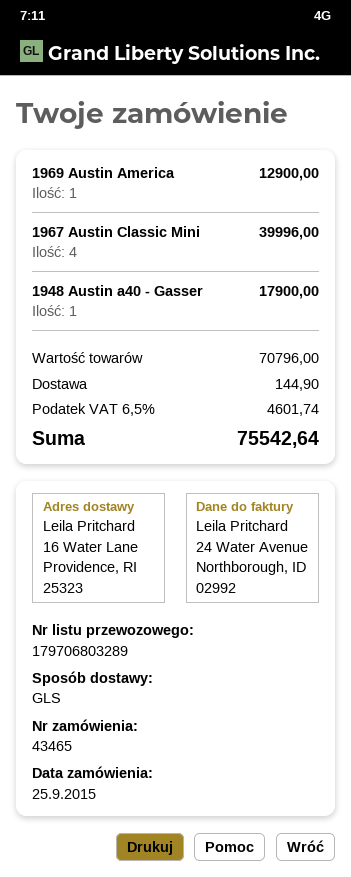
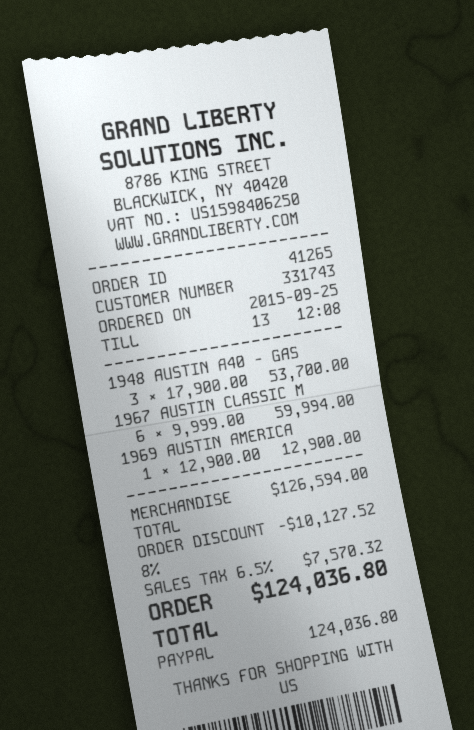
order number: 43465 -> 41265
1967 Austin Classic Mini: 4 for 39996.00 -> 6 for 59994.00
1948 Austin a40 - Gasser: 1 for 17900.00 -> 3 for 53700.00
subtotal: 70796.00 -> 126594.00
discount: none -> 8% = 10127.52
shipping: 144.90 -> none
tax: 6.5% = 4601.74 -> 6.5% = 7570.32
total: 75542.64 -> 124036.80

